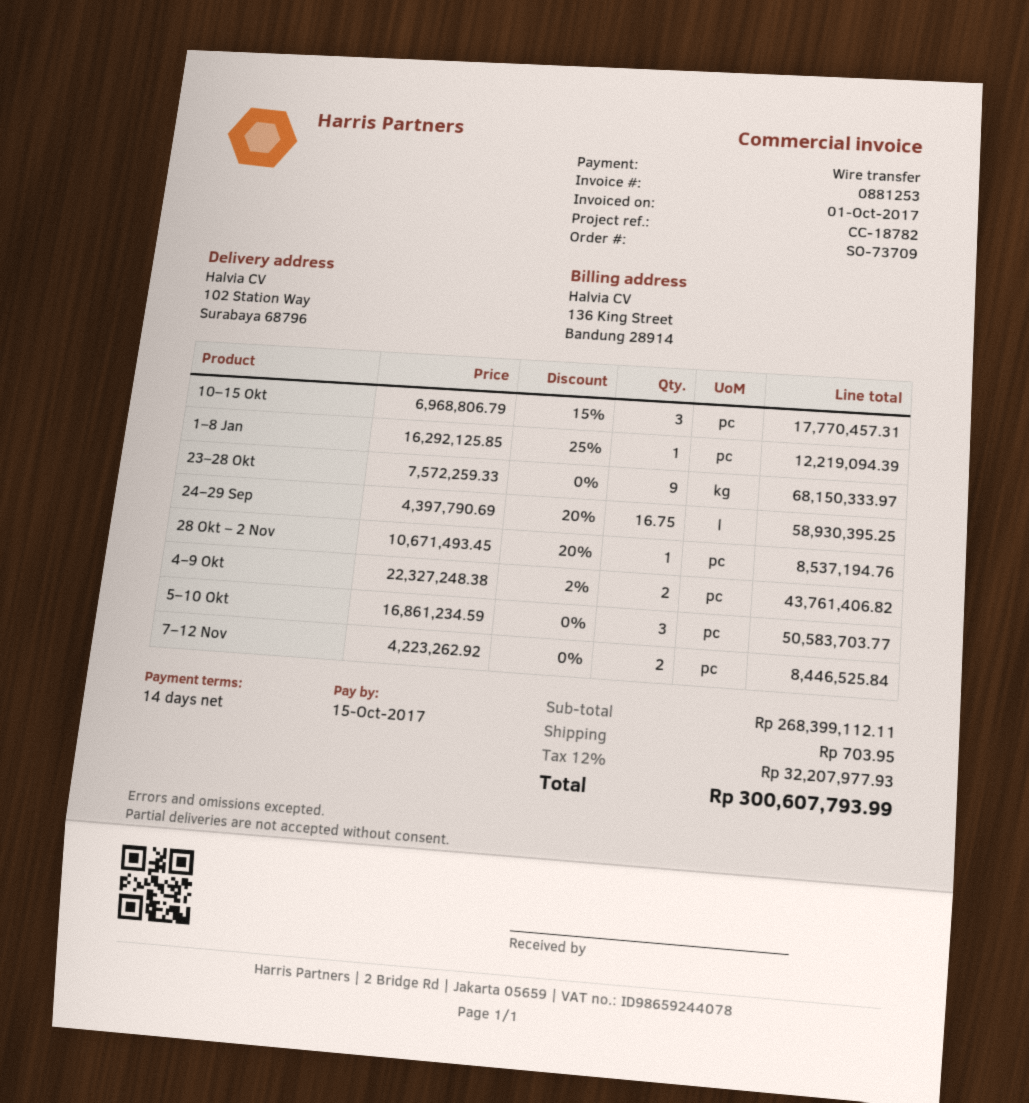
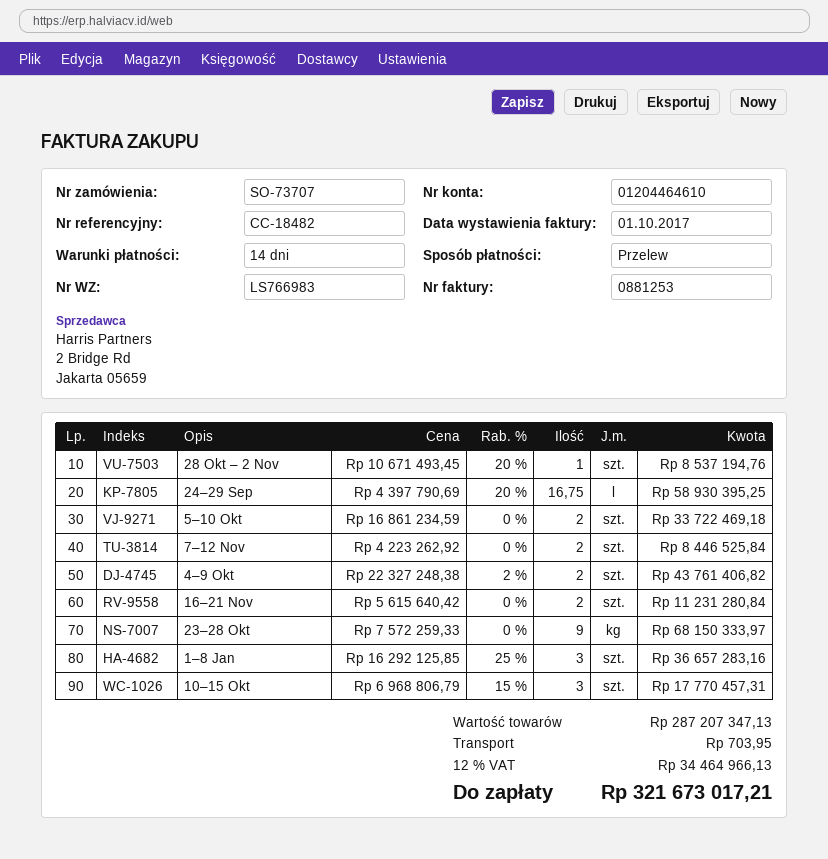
order number: SO-73709 -> SO-73707
reference: CC-18782 -> CC-18482
1–8 Jan: 1 x 16292125.85 - 25% = 12219094.39 -> 3 x 16292125.85 - 25% = 36657283.16
5–10 Okt: 3 x 16861234.59 = 50583703.77 -> 2 x 16861234.59 = 33722469.18
16–21 Nov: none -> 2 x 5615640.42 = 11231280.84
subtotal: 268399112.11 -> 287207347.13
tax: 12% = 32207977.93 -> 12% = 34464966.13
total: 300607793.99 -> 321673017.21

